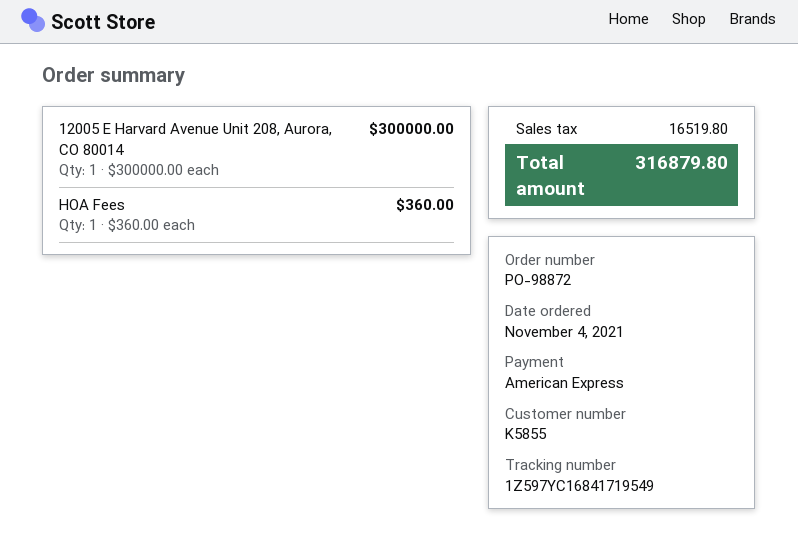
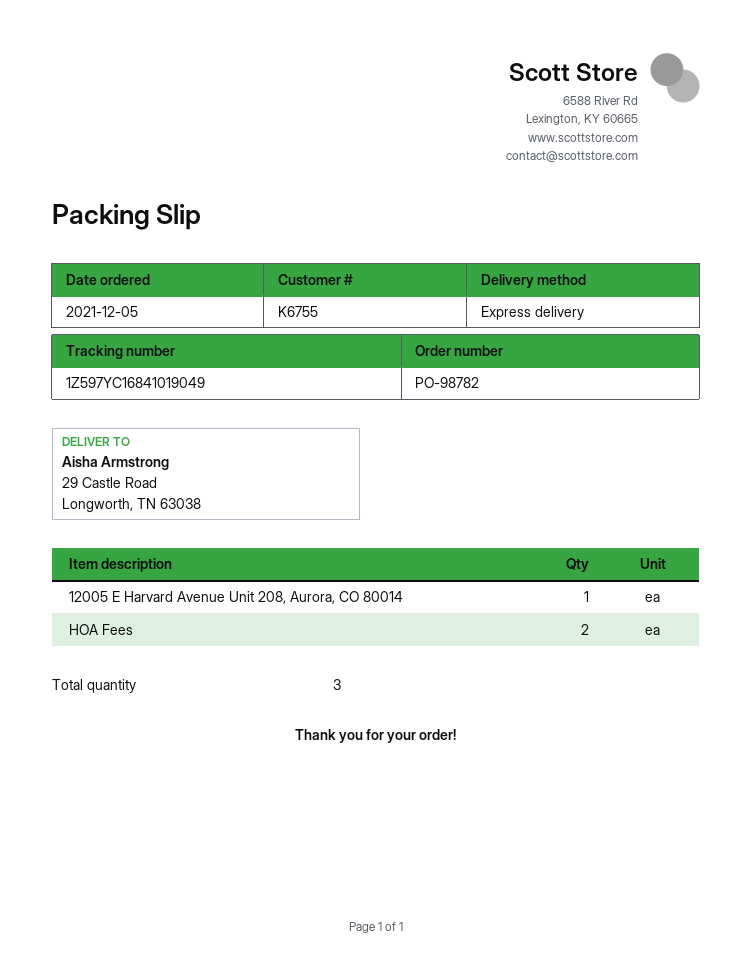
order number: PO-98872 -> PO-98782
order date: 2021-11-04 -> 2021-12-05
customer number: K5855 -> K6755
tracking number: 1Z597YC16841719549 -> 1Z597YC16841019049
HOA Fees: 1 -> 2

